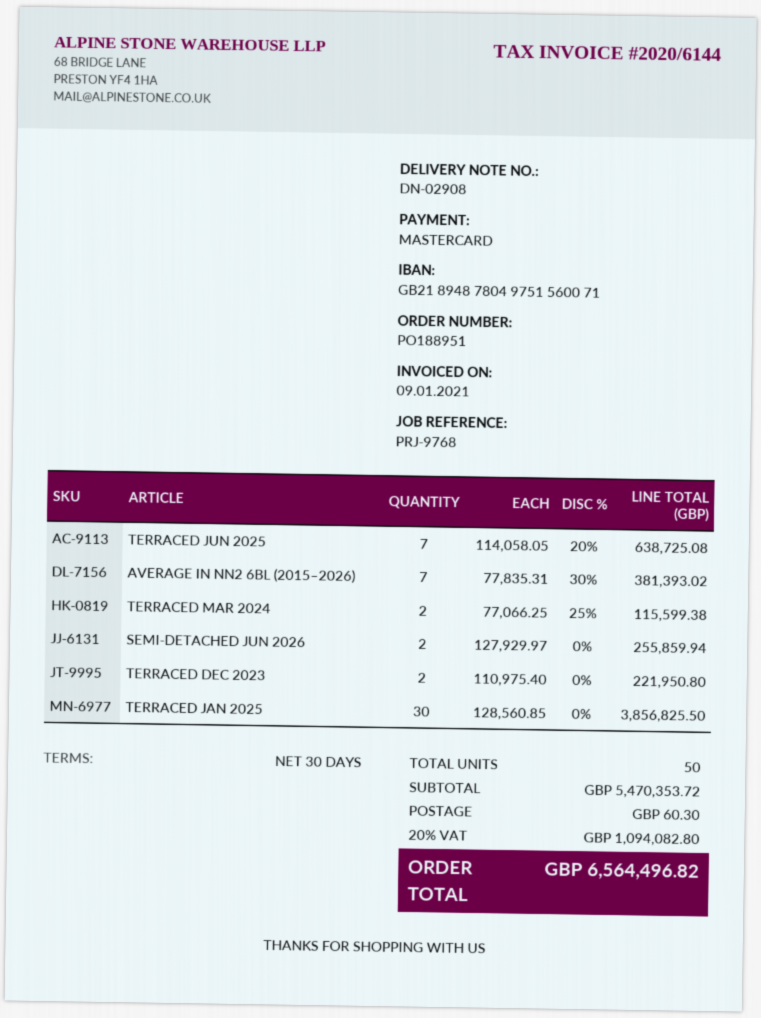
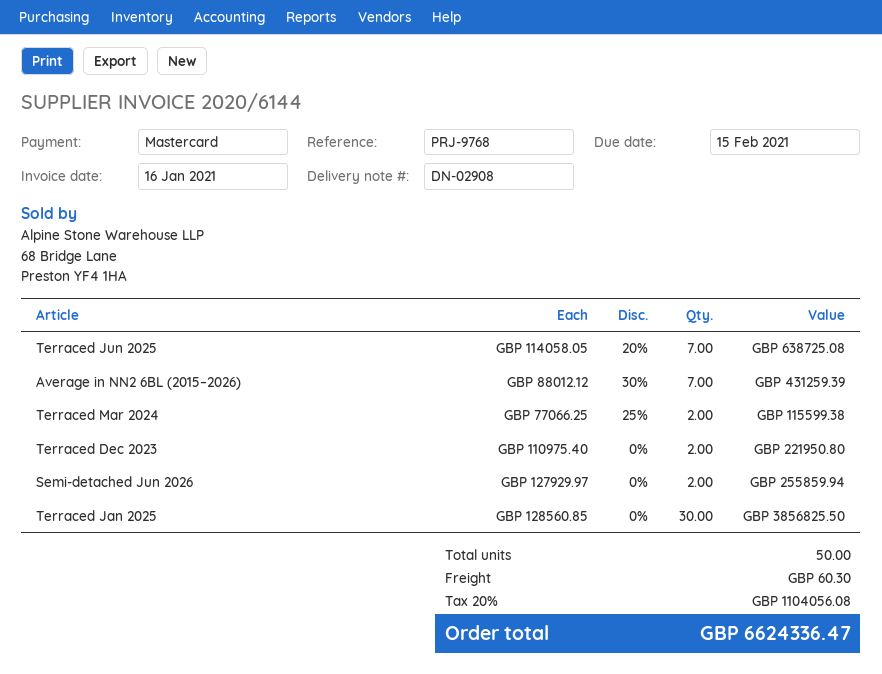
invoice date: 2021-01-09 -> 2021-01-16
AVERAGE IN NN2 6BL (2015–2026): 7 x 77835.31 - 30% = 381393.02 -> 7 x 88012.12 - 30% = 431259.39
tax: 20% = 1094082.80 -> 20% = 1104056.08
total: 6564496.82 -> 6624336.47

